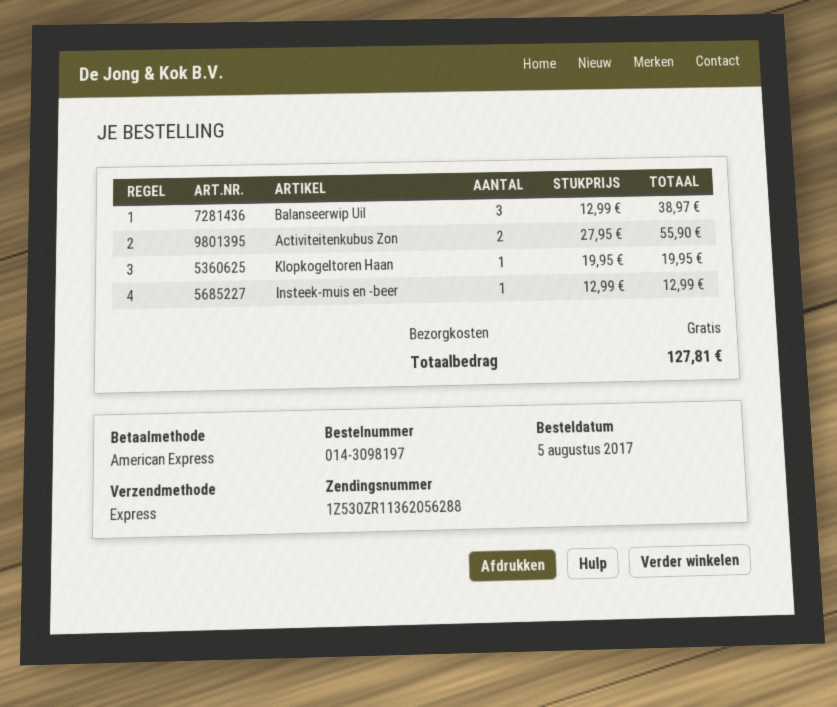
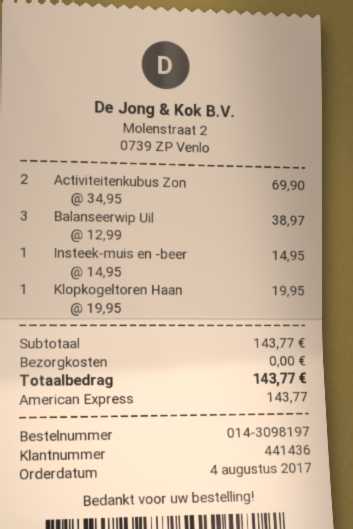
order date: 2017-08-05 -> 2017-08-04
Activiteitenkubus Zon: 2 x 27.95 = 55.90 -> 2 x 34.95 = 69.90
Insteek-muis en -beer: 1 x 12.99 = 12.99 -> 1 x 14.95 = 14.95
total: 127.81 -> 143.77

